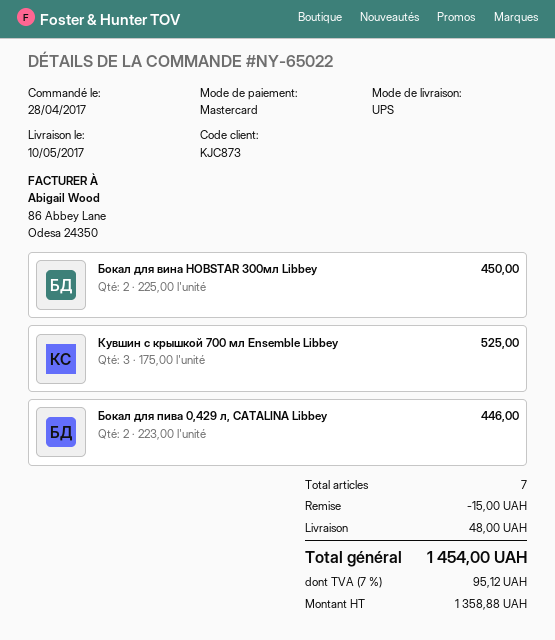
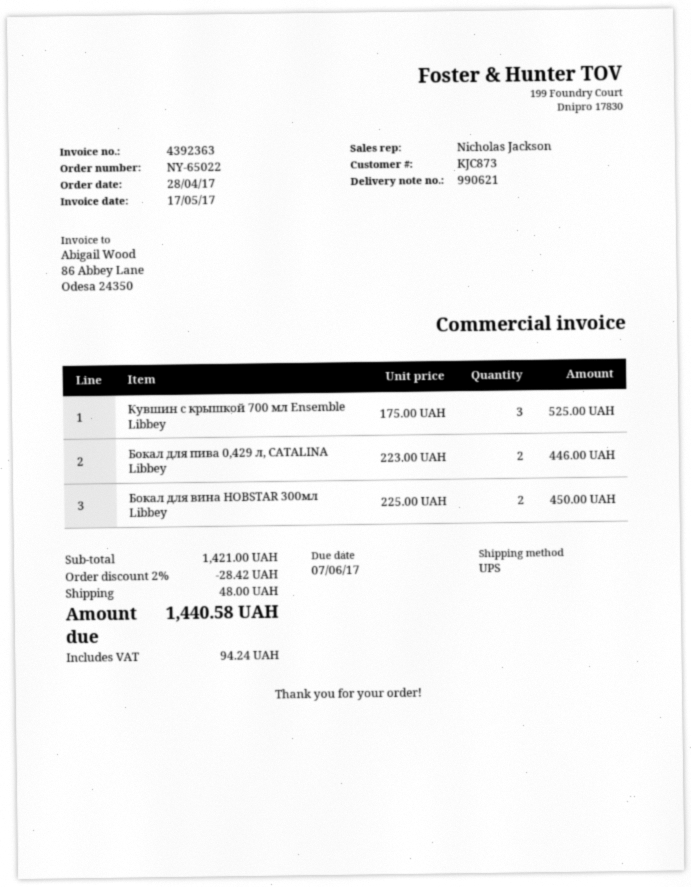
discount: 15.00 -> 28.42
tax: 95.12 -> 94.24
total: 1454.00 -> 1440.58

